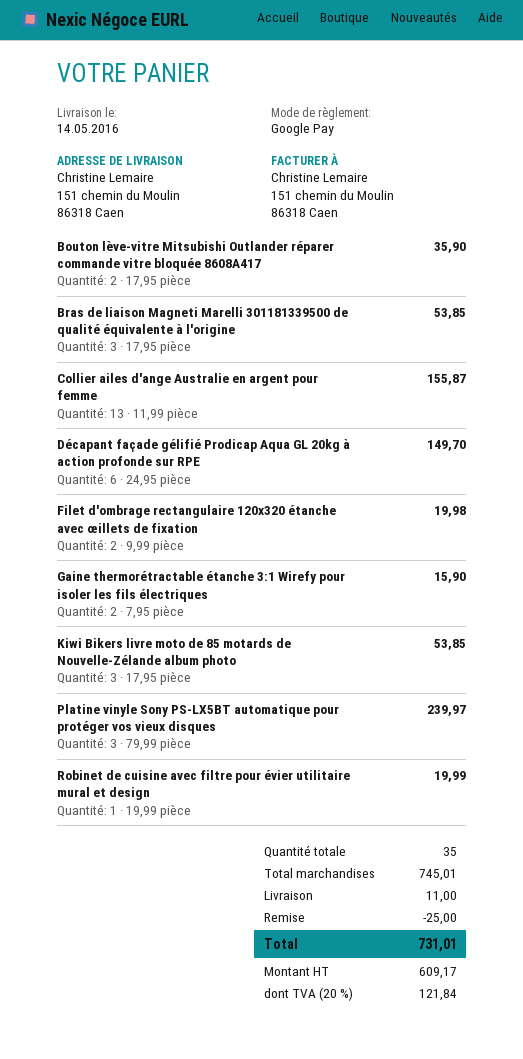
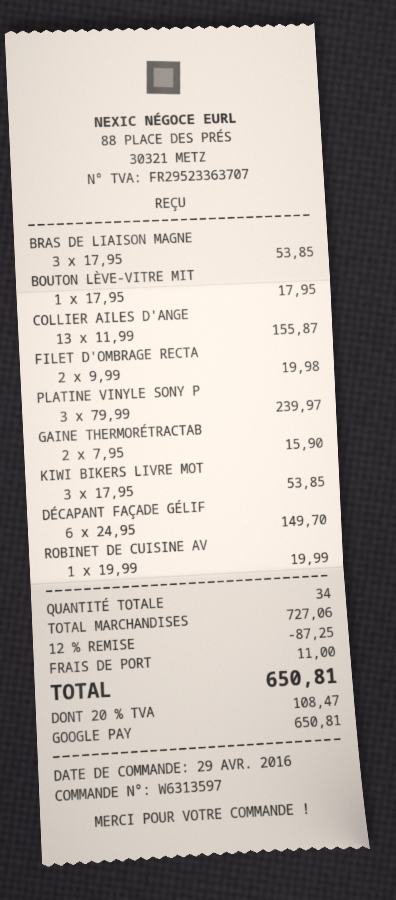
Bouton lève-vitre Mitsubishi Outlander réparer commande vitre bloquée 8608A417: 2 x 17.95 = 35.90 -> 1 x 17.95 = 17.95
total quantity: 35 -> 34
subtotal: 745.01 -> 727.06
discount: 25.00 -> 87.25
tax: 20% = 121.84 -> 20% = 108.47
total: 731.01 -> 650.81

